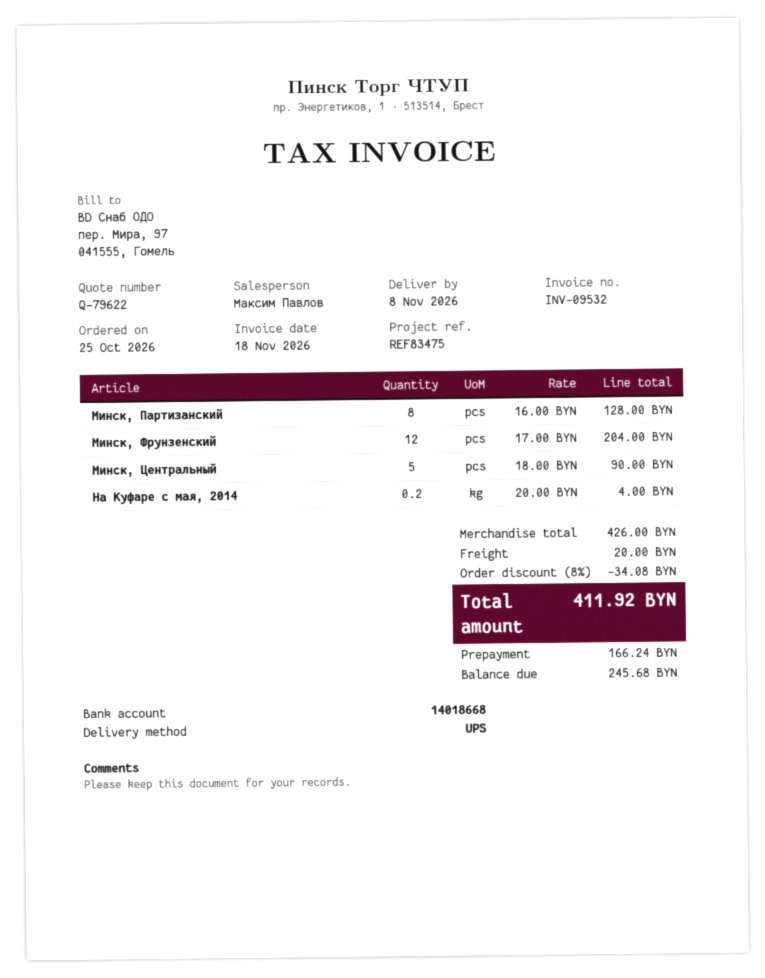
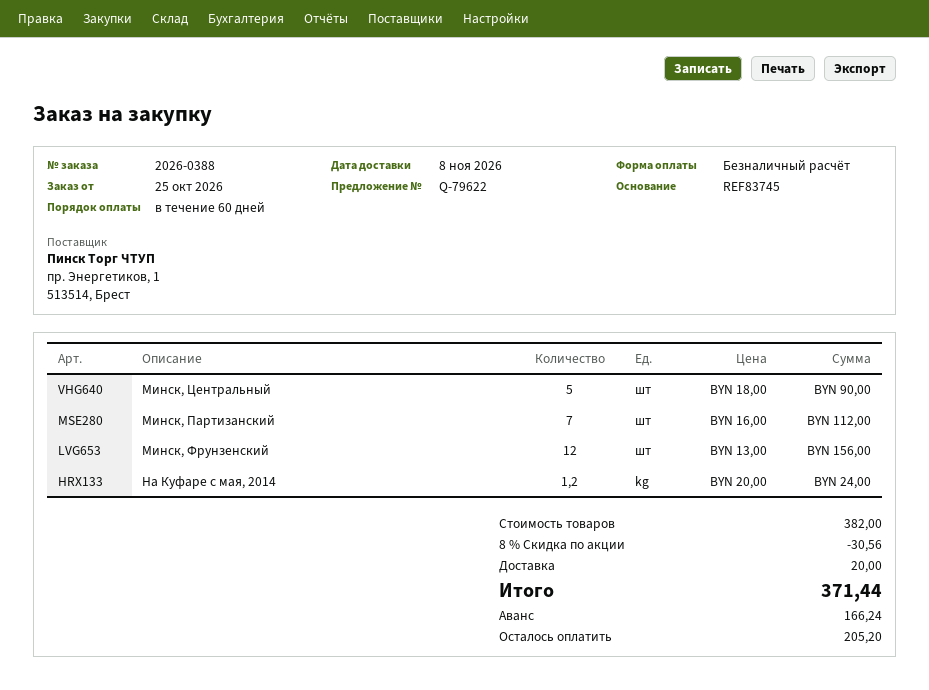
reference: REF83475 -> REF83745
Минск, Партизанский: 8 x 16.00 = 128.00 -> 7 x 16.00 = 112.00
Минск, Фрунзенский: 12 x 17.00 = 204.00 -> 12 x 13.00 = 156.00
На Куфаре с мая, 2014: 0.2 x 20.00 = 4.00 -> 1.2 x 20.00 = 24.00
subtotal: 426.00 -> 382.00
discount: 8% = 34.08 -> 8% = 30.56
total: 411.92 -> 371.44
balance: 245.68 -> 205.20

